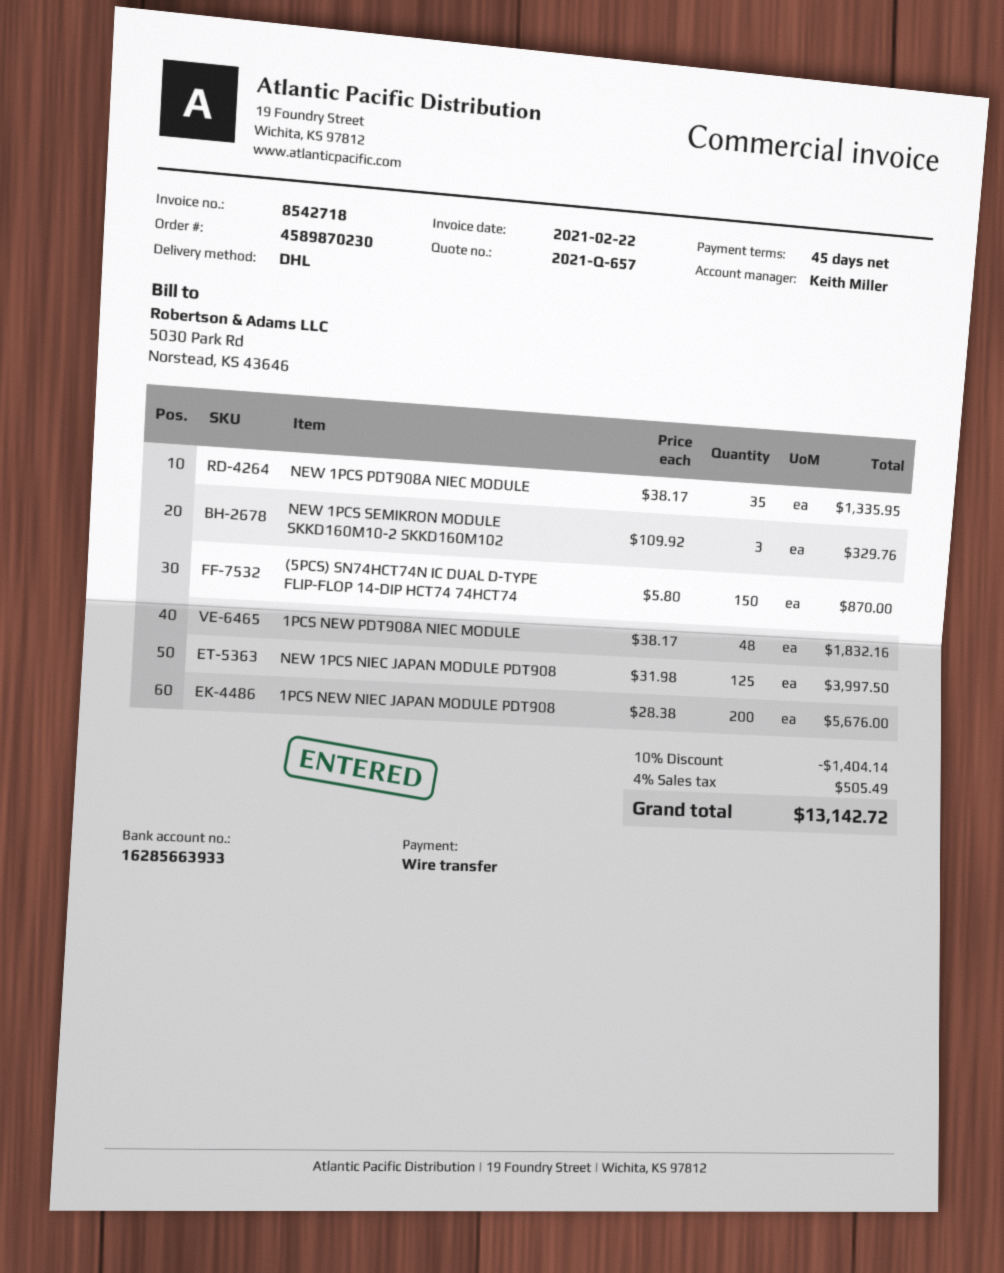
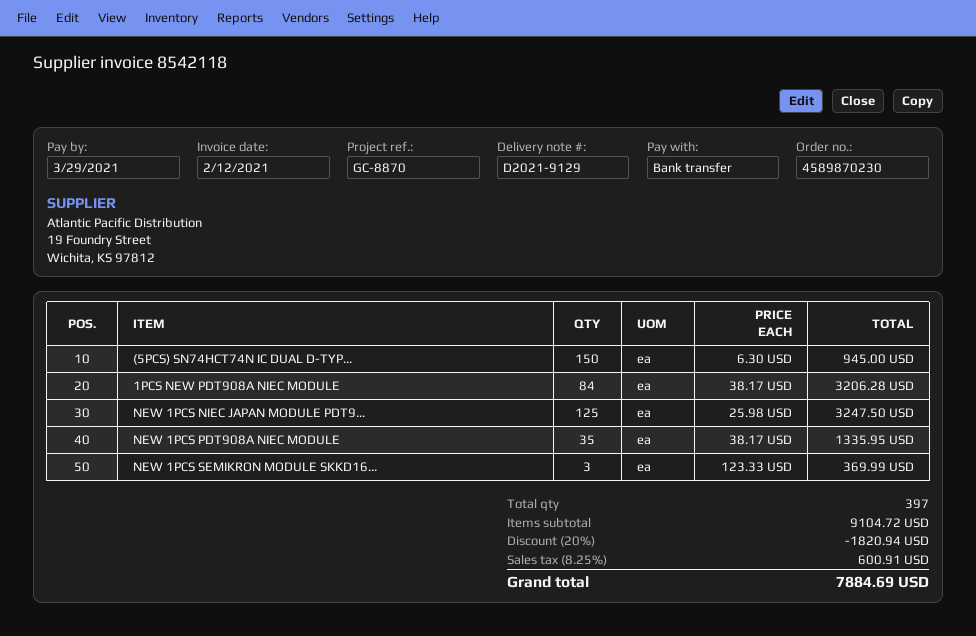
invoice number: 8542718 -> 8542118
invoice date: 2021-02-22 -> 2021-02-12
NEW 1PCS SEMIKRON MODULE SKKD160M10-2 SKKD160M102: 3 x 109.92 = 329.76 -> 3 x 123.33 = 369.99
(5PCS) SN74HCT74N IC DUAL D-TYPE FLIP-FLOP 14-DIP HCT74 74HCT74: 150 x 5.80 = 870.00 -> 150 x 6.30 = 945.00
1PCS NEW PDT908A NIEC MODULE: 48 x 38.17 = 1832.16 -> 84 x 38.17 = 3206.28
NEW 1PCS NIEC JAPAN MODULE PDT908: 125 x 31.98 = 3997.50 -> 125 x 25.98 = 3247.50
1PCS NEW NIEC JAPAN MODULE PDT908: 200 x 28.38 = 5676.00 -> none
discount: 10% = 1404.14 -> 20% = 1820.94
tax: 4% = 505.49 -> 8.25% = 600.91
total: 13142.72 -> 7884.69

